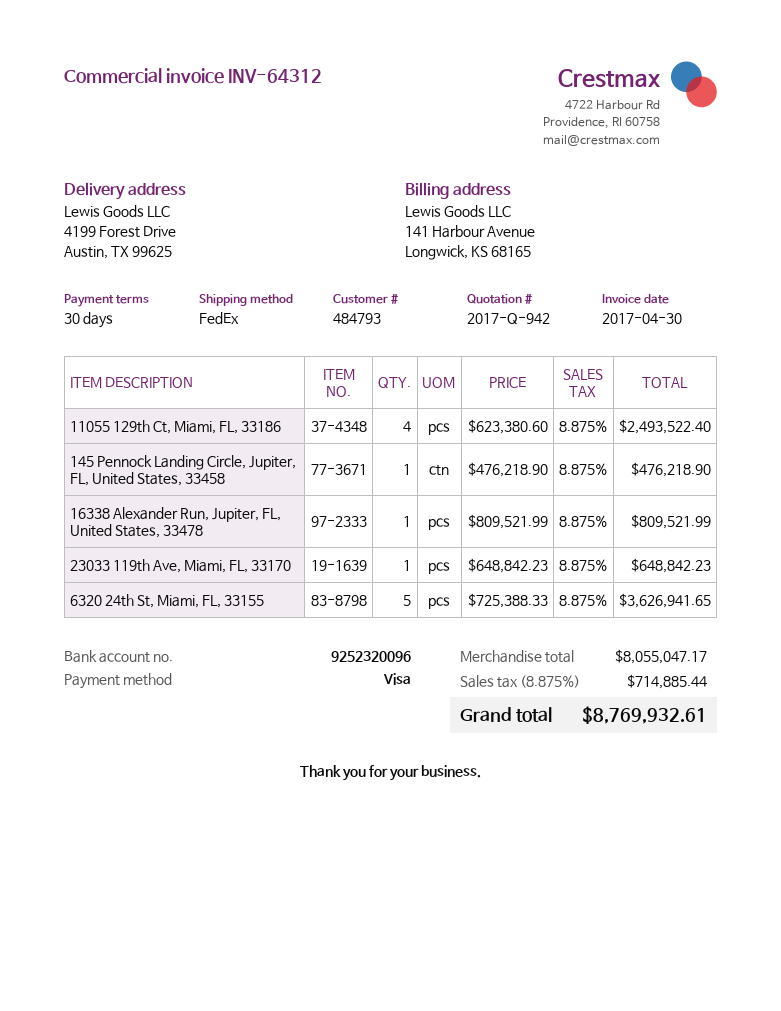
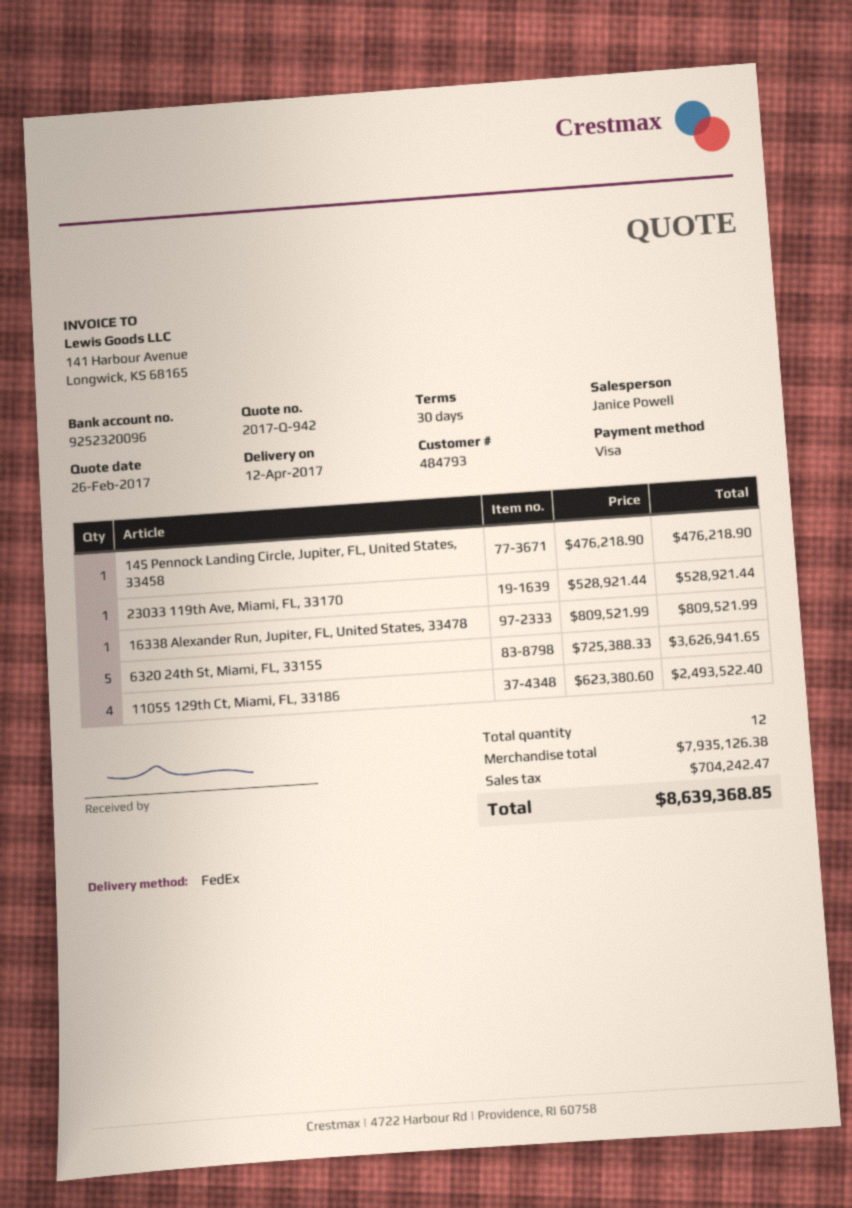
23033 119th Ave, Miami, FL, 33170: 1 x 648842.23 = 648842.23 -> 1 x 528921.44 = 528921.44
subtotal: 8055047.17 -> 7935126.38
tax: 714885.44 -> 704242.47
total: 8769932.61 -> 8639368.85

